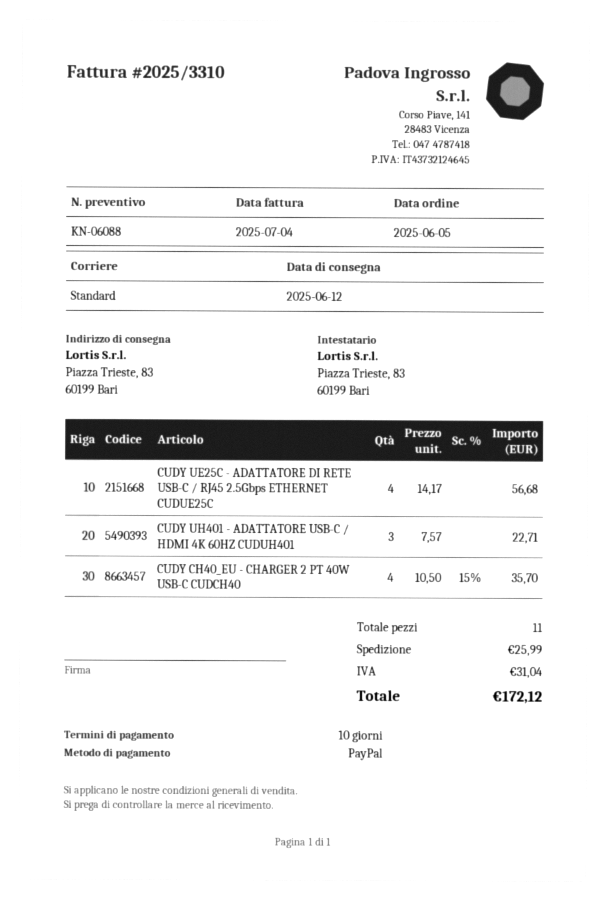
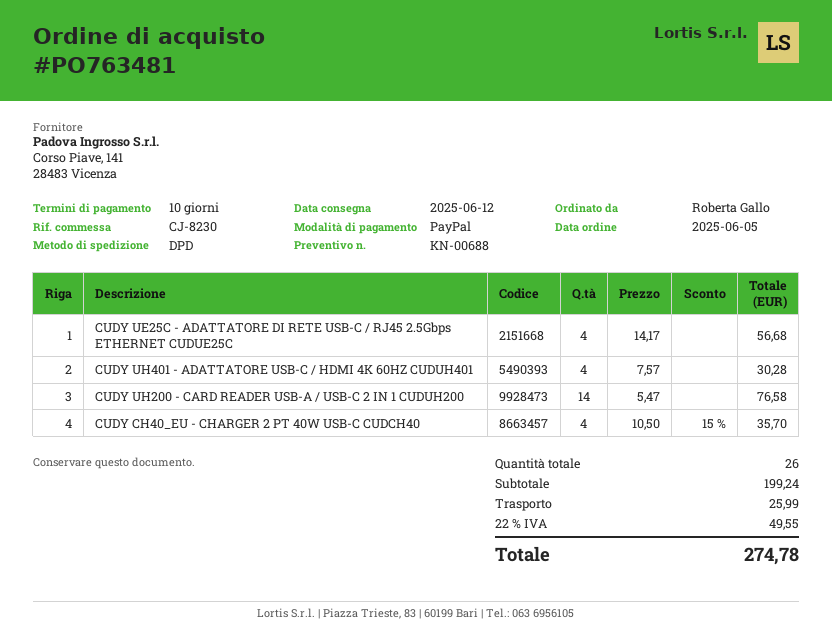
quote number: KN-06088 -> KN-00688
shipping method: standard -> DPD
CUDY UH401 - ADATTATORE USB-C / HDMI 4K 60HZ CUDUH401: 3 x 7.57 = 22.71 -> 4 x 7.57 = 30.28
CUDY UH200 - CARD READER USB-A / USB-C 2 IN 1 CUDUH200: none -> 14 x 5.47 = 76.58
total quantity: 11 -> 26
tax: 31.04 -> 49.55
total: 172.12 -> 274.78

